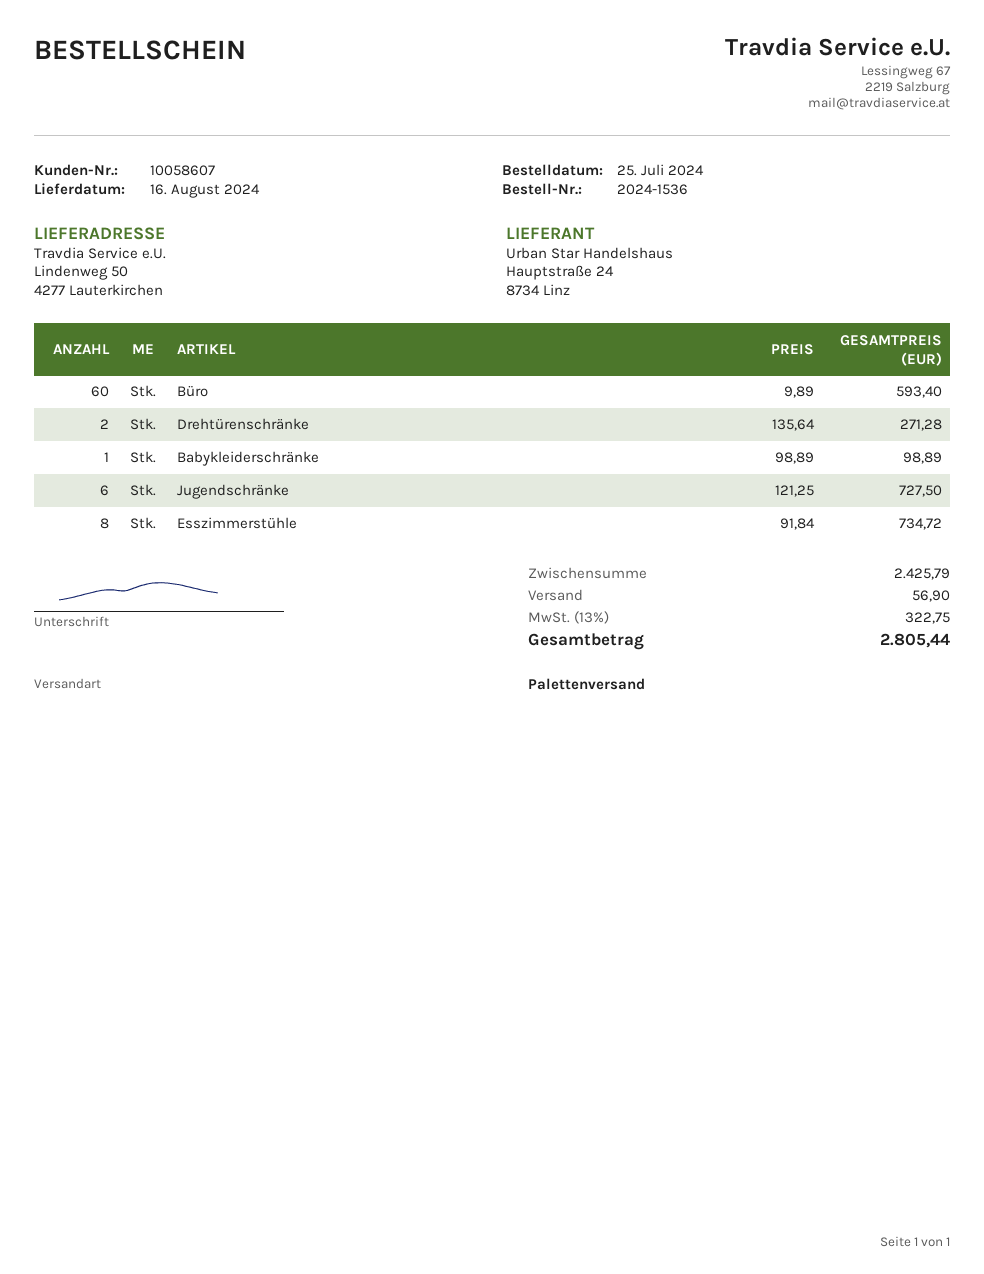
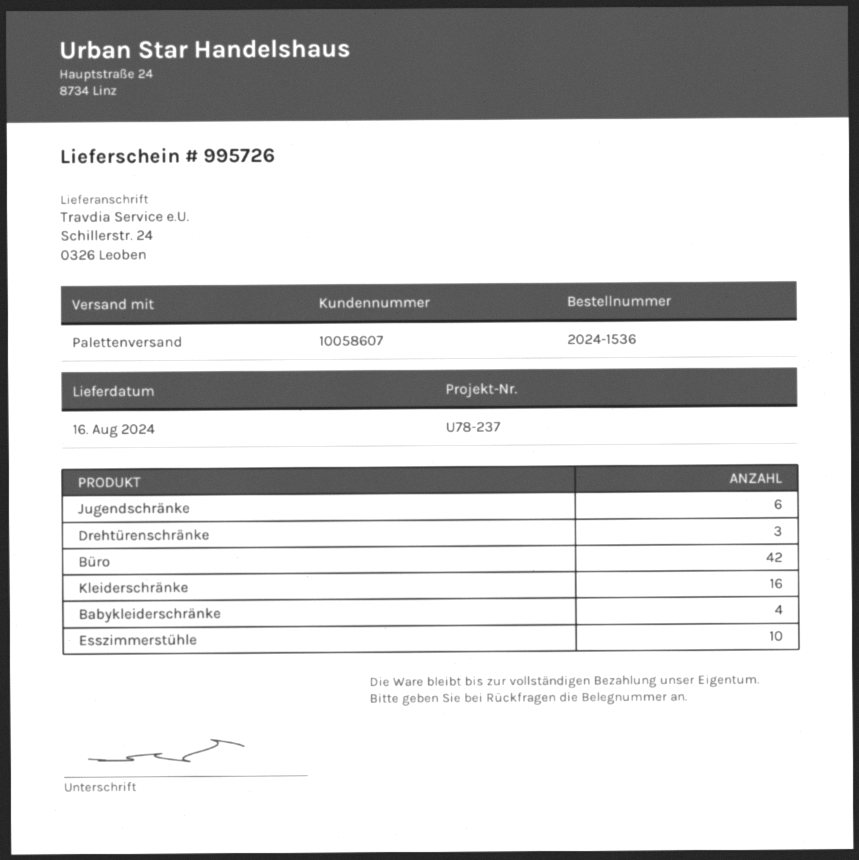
ship to: Lindenweg 50, 4277 Lauterkirchen -> Schillerstr. 24, 0326 Leoben
Büro: 60 -> 42
Drehtürenschränke: 2 -> 3
Babykleiderschränke: 1 -> 4
Esszimmerstühle: 8 -> 10
Kleiderschränke: none -> 16

